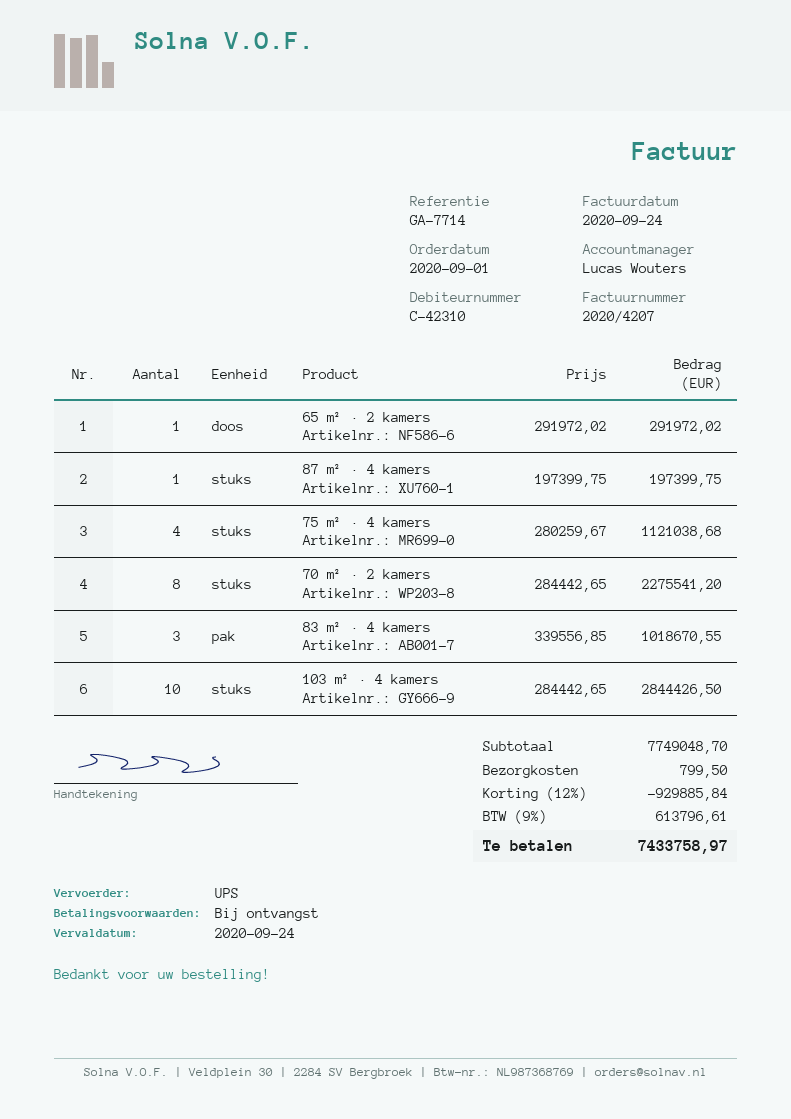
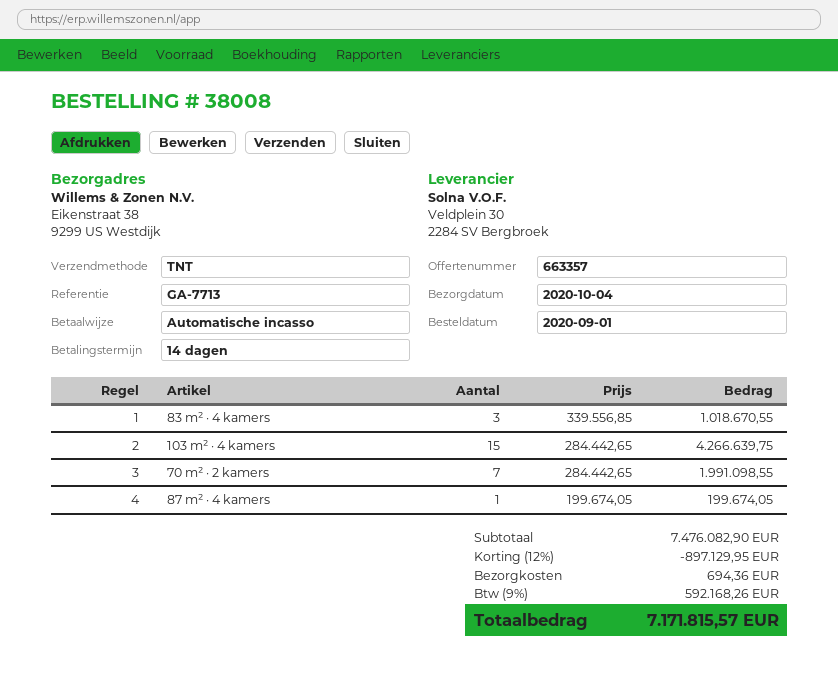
payment terms: on receipt -> 14 days
reference: GA-7714 -> GA-7713
shipping method: UPS -> TNT
65 m² · 2 kamers: 1 x 291972.02 = 291972.02 -> none
87 m² · 4 kamers: 1 x 197399.75 = 197399.75 -> 1 x 199674.05 = 199674.05
75 m² · 4 kamers: 4 x 280259.67 = 1121038.68 -> none
70 m² · 2 kamers: 8 x 284442.65 = 2275541.20 -> 7 x 284442.65 = 1991098.55
103 m² · 4 kamers: 10 x 284442.65 = 2844426.50 -> 15 x 284442.65 = 4266639.75
subtotal: 7749048.70 -> 7476082.90
discount: 12% = 929885.84 -> 12% = 897129.95
shipping: 799.50 -> 694.36
tax: 9% = 613796.61 -> 9% = 592168.26
total: 7433758.97 -> 7171815.57

